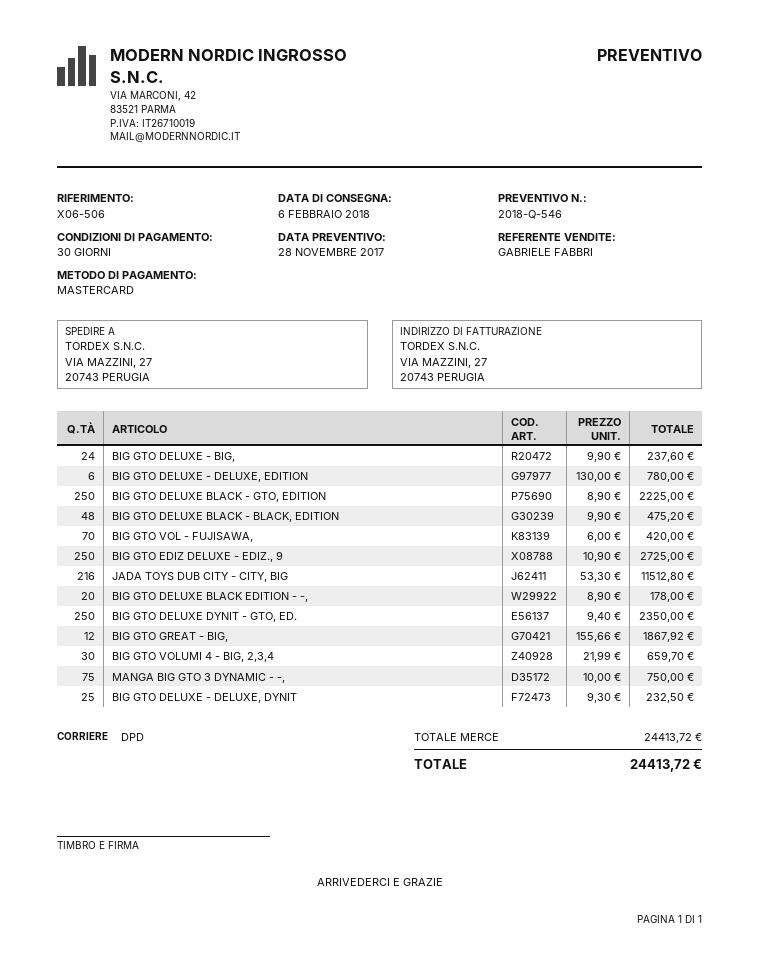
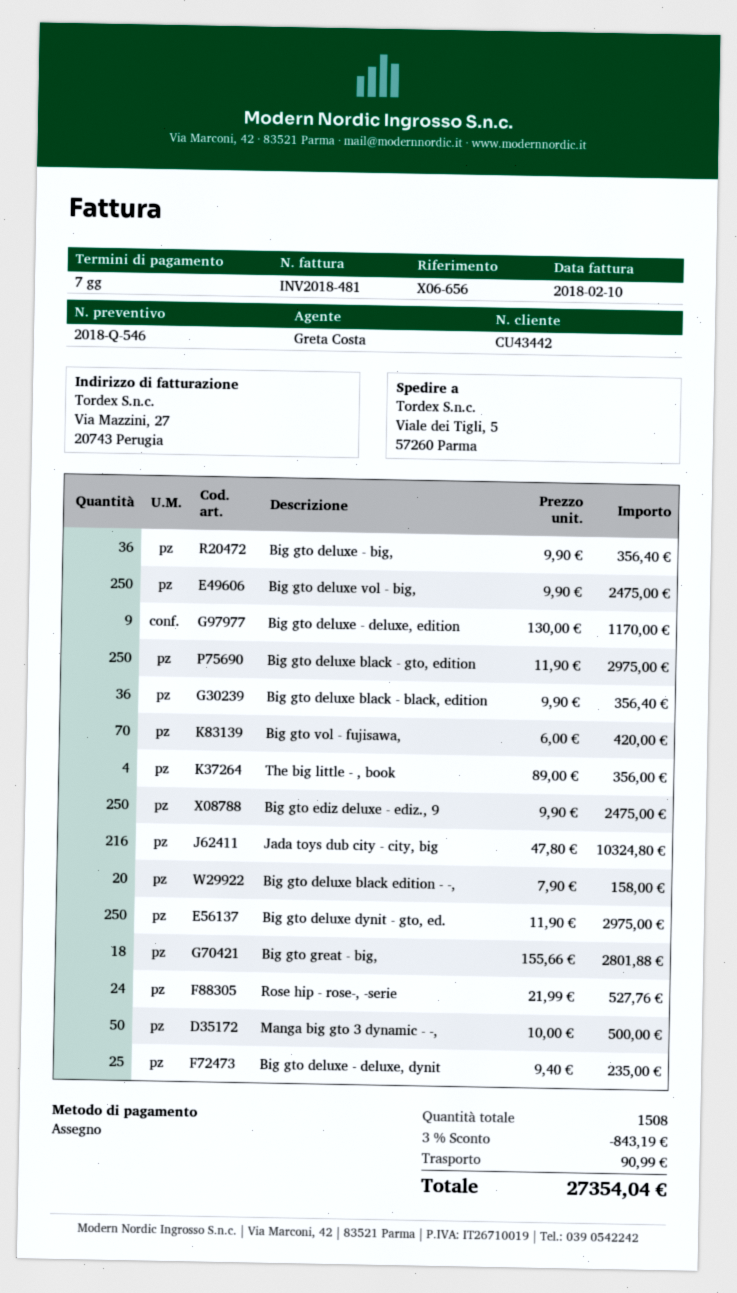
payment terms: 30 days -> 7 days
reference: X06-506 -> X06-656
sales rep: GABRIELE FABBRI -> Greta Costa
payment method: Mastercard -> cheque
ship to: VIA MAZZINI, 27, 20743 PERUGIA -> Viale dei Tigli, 5, 57260 Parma
BIG GTO DELUXE - BIG,: 24 x 9.90 = 237.60 -> 36 x 9.90 = 356.40
BIG GTO DELUXE - DELUXE, EDITION: 6 x 130.00 = 780.00 -> 9 x 130.00 = 1170.00
BIG GTO DELUXE BLACK - GTO, EDITION: 250 x 8.90 = 2225.00 -> 250 x 11.90 = 2975.00
BIG GTO DELUXE BLACK - BLACK, EDITION: 48 x 9.90 = 475.20 -> 36 x 9.90 = 356.40
BIG GTO EDIZ DELUXE - EDIZ., 9: 250 x 10.90 = 2725.00 -> 250 x 9.90 = 2475.00
JADA TOYS DUB CITY - CITY, BIG: 216 x 53.30 = 11512.80 -> 216 x 47.80 = 10324.80
BIG GTO DELUXE BLACK EDITION - -,: 20 x 8.90 = 178.00 -> 20 x 7.90 = 158.00
BIG GTO DELUXE DYNIT - GTO, ED.: 250 x 9.40 = 2350.00 -> 250 x 11.90 = 2975.00
BIG GTO GREAT - BIG,: 12 x 155.66 = 1867.92 -> 18 x 155.66 = 2801.88
BIG GTO VOLUMI 4 - BIG, 2,3,4: 30 x 21.99 = 659.70 -> none
MANGA BIG GTO 3 DYNAMIC - -,: 75 x 10.00 = 750.00 -> 50 x 10.00 = 500.00
BIG GTO DELUXE - DELUXE, DYNIT: 25 x 9.30 = 232.50 -> 25 x 9.40 = 235.00
Big gto deluxe vol - big,: none -> 250 x 9.90 = 2475.00
The big little - , book: none -> 4 x 89.00 = 356.00
Rose hip - rose-, -serie: none -> 24 x 21.99 = 527.76
discount: none -> 3% = 843.19
shipping: none -> 90.99
total: 24413.72 -> 27354.04

